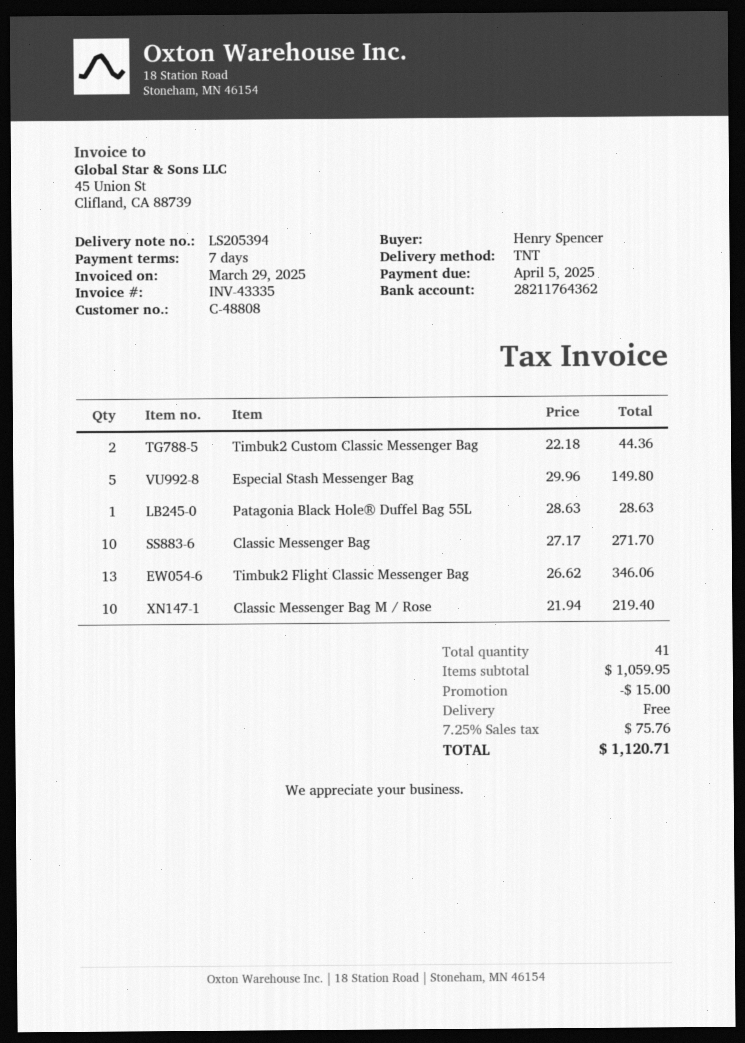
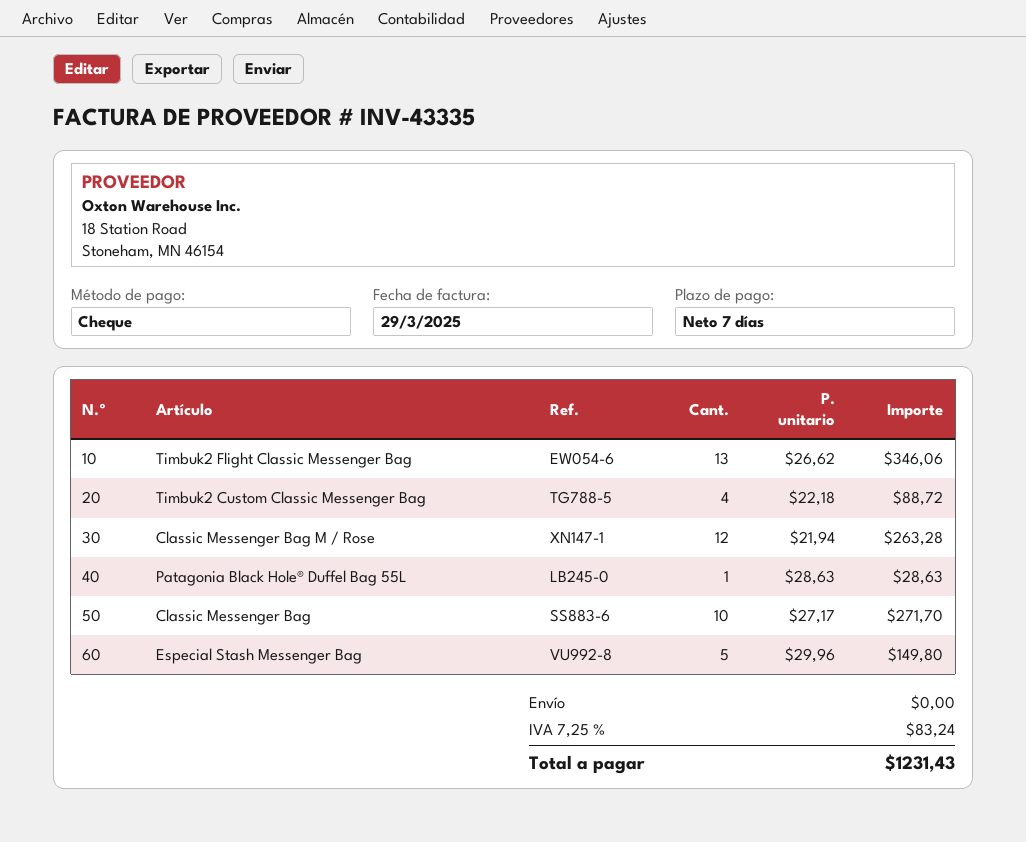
Timbuk2 Custom Classic Messenger Bag: 2 x 22.18 = 44.36 -> 4 x 22.18 = 88.72
Classic Messenger Bag M / Rose: 10 x 21.94 = 219.40 -> 12 x 21.94 = 263.28
discount: 15.00 -> none
tax: 7.25% = 75.76 -> 7.25% = 83.24
total: 1120.71 -> 1231.43

